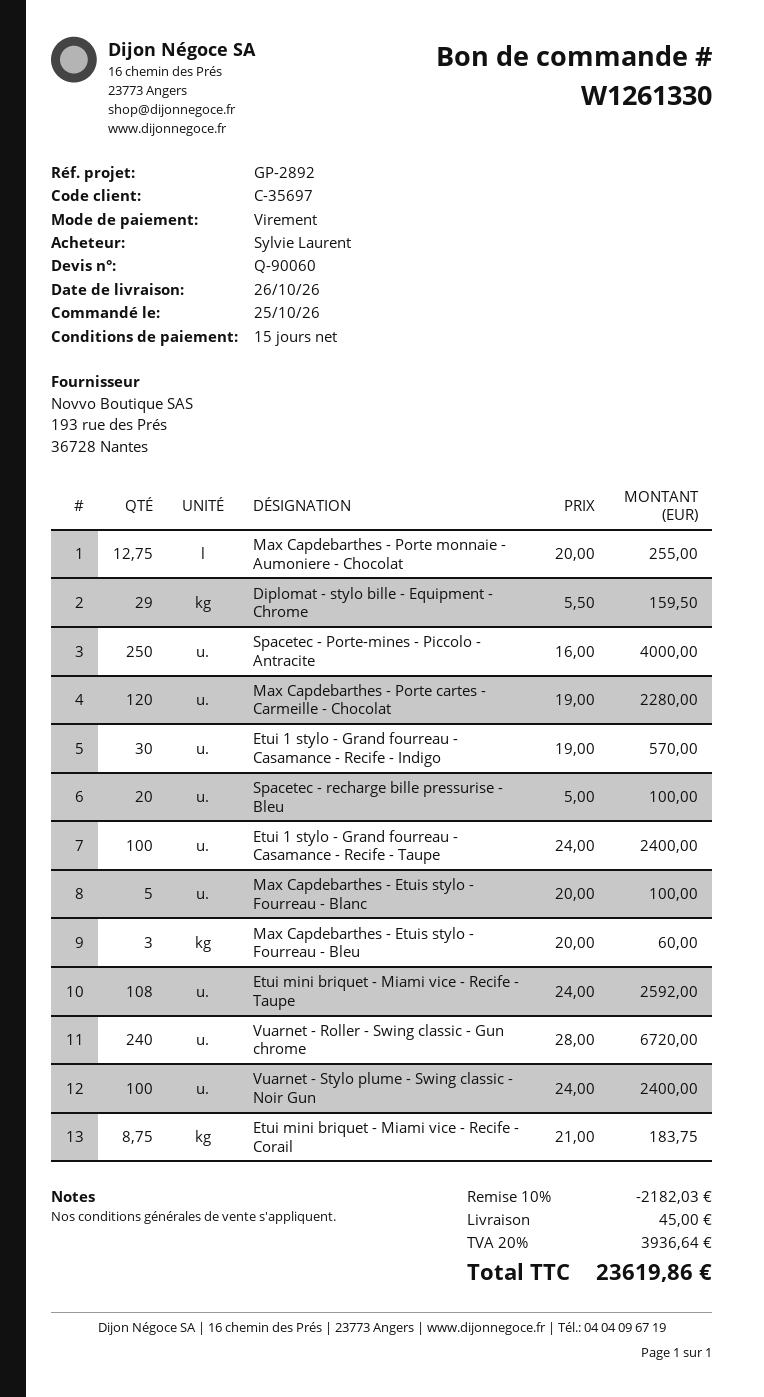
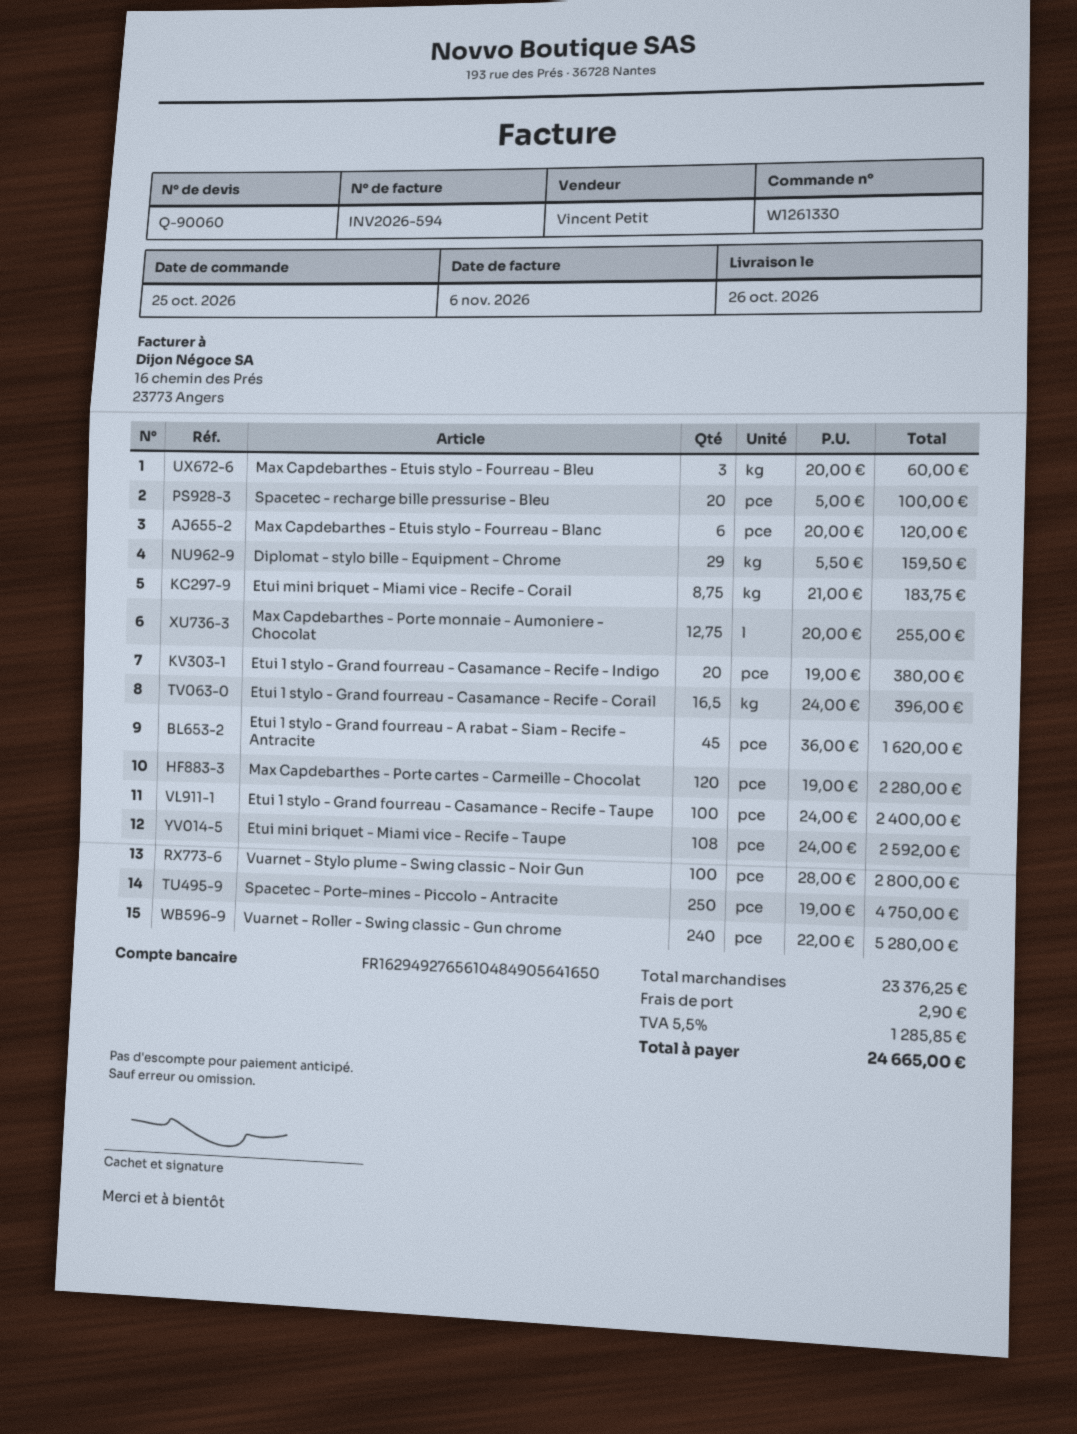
Spacetec - Porte-mines - Piccolo - Antracite: 250 x 16.00 = 4000.00 -> 250 x 19.00 = 4750.00
Etui 1 stylo - Grand fourreau - Casamance - Recife - Indigo: 30 x 19.00 = 570.00 -> 20 x 19.00 = 380.00
Max Capdebarthes - Etuis stylo - Fourreau - Blanc: 5 x 20.00 = 100.00 -> 6 x 20.00 = 120.00
Vuarnet - Roller - Swing classic - Gun chrome: 240 x 28.00 = 6720.00 -> 240 x 22.00 = 5280.00
Vuarnet - Stylo plume - Swing classic - Noir Gun: 100 x 24.00 = 2400.00 -> 100 x 28.00 = 2800.00
Etui 1 stylo - Grand fourreau - Casamance - Recife - Corail: none -> 16.5 x 24.00 = 396.00
Etui 1 stylo - Grand fourreau - A rabat - Siam - Recife - Antracite: none -> 45 x 36.00 = 1620.00
discount: 10% = 2182.03 -> none
shipping: 45.00 -> 2.90
tax: 20% = 3936.64 -> 5.5% = 1285.85
total: 23619.86 -> 24665.00

